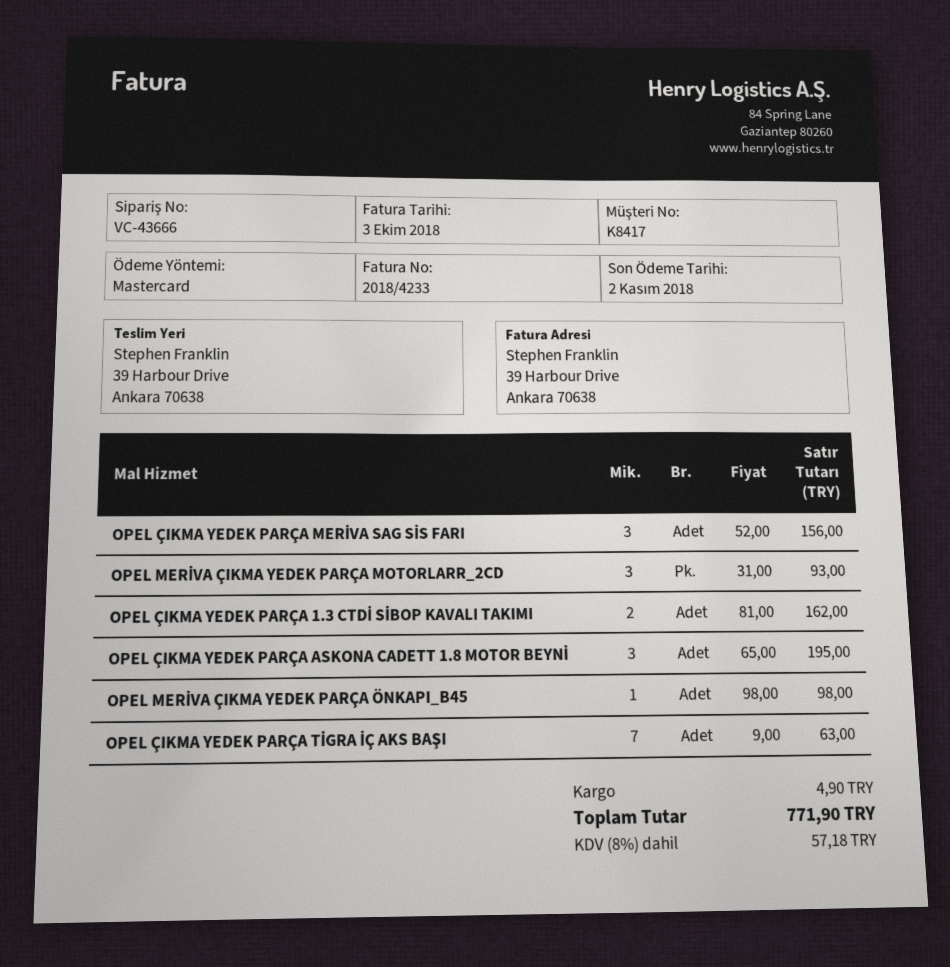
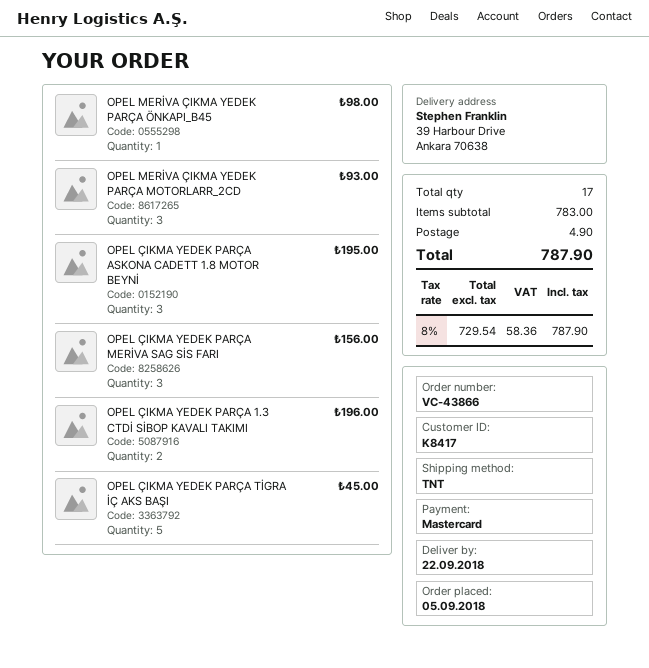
order number: VC-43666 -> VC-43866
OPEL ÇIKMA YEDEK PARÇA 1.3 CTDİ SİBOP KAVALI TAKIMI: 2 for 162.00 -> 2 for 196.00
OPEL ÇIKMA YEDEK PARÇA TİGRA İÇ AKS BAŞI: 7 for 63.00 -> 5 for 45.00
tax: 8% = 57.18 -> 8% = 58.36
total: 771.90 -> 787.90

